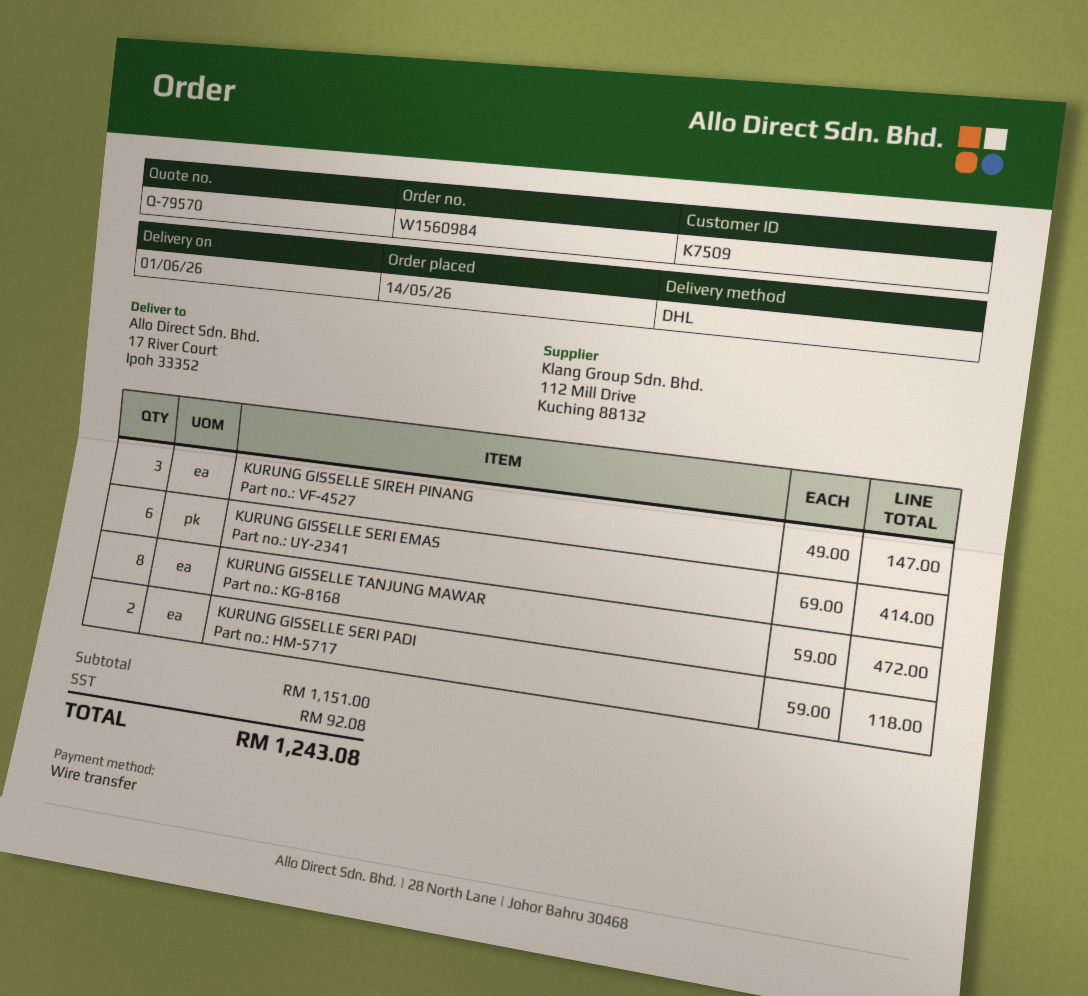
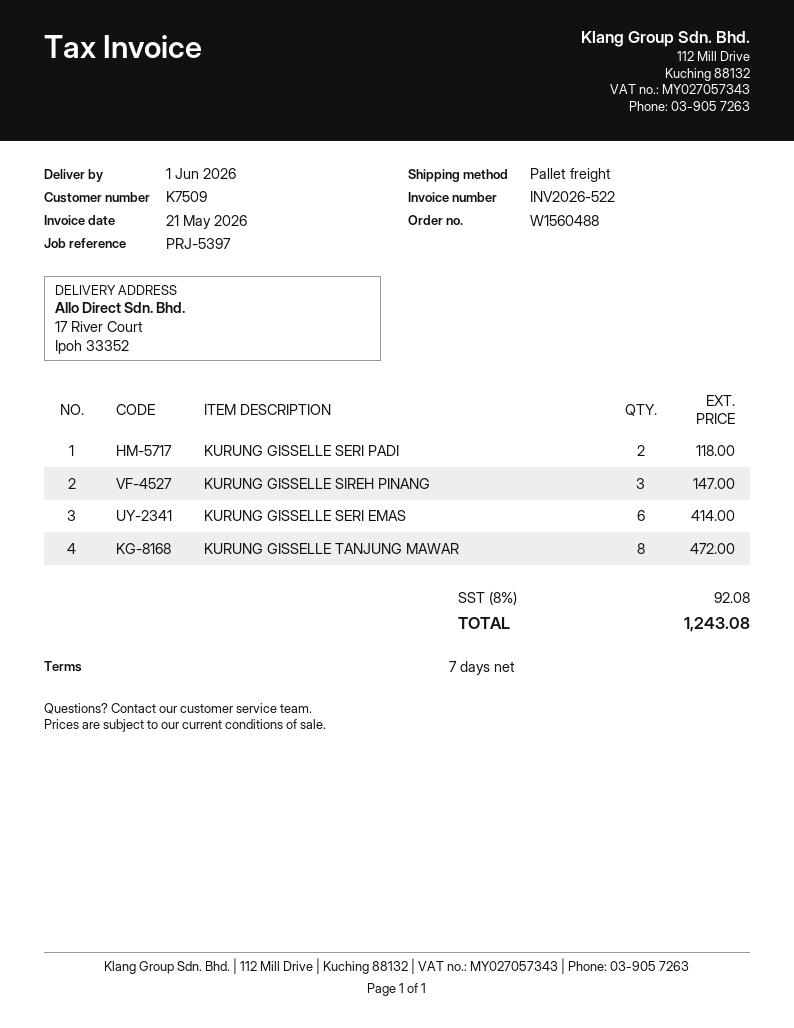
order number: W1560984 -> W1560488
shipping method: DHL -> pallet freight

